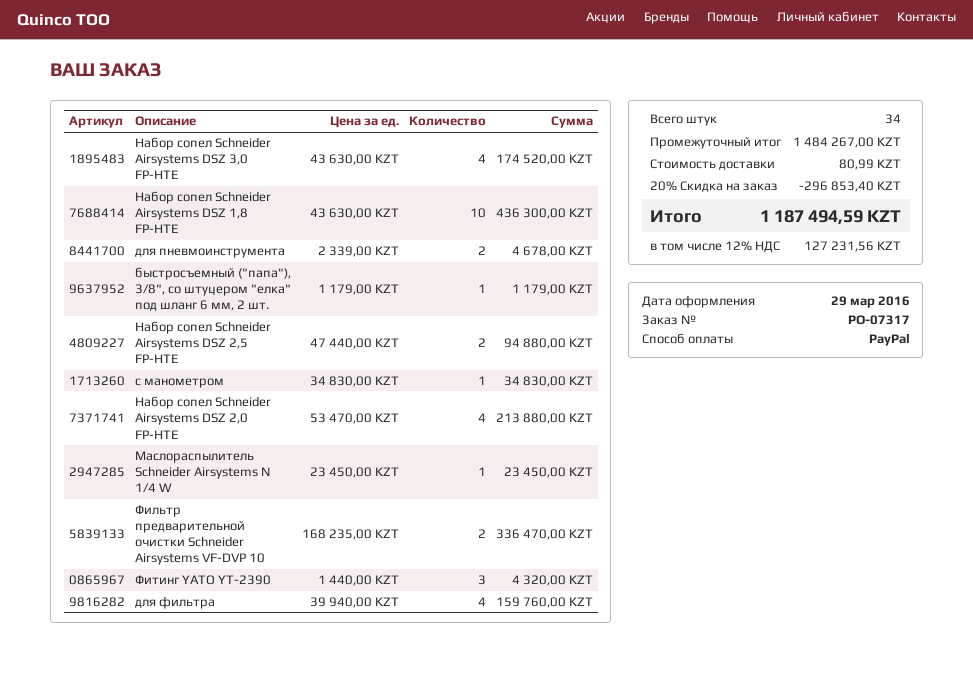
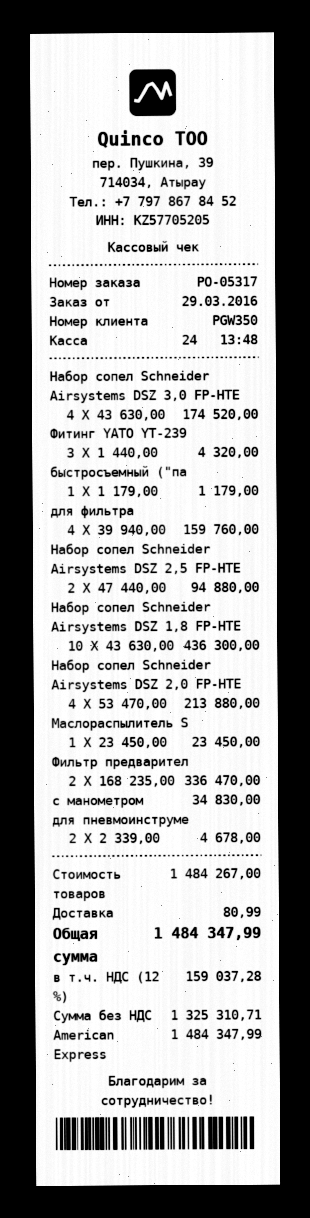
order number: PO-07317 -> PO-05317
payment method: PayPal -> American Express
discount: 20% = 296853.40 -> none
tax: 12% = 127231.56 -> 12% = 159037.28
total: 1187494.59 -> 1484347.99

